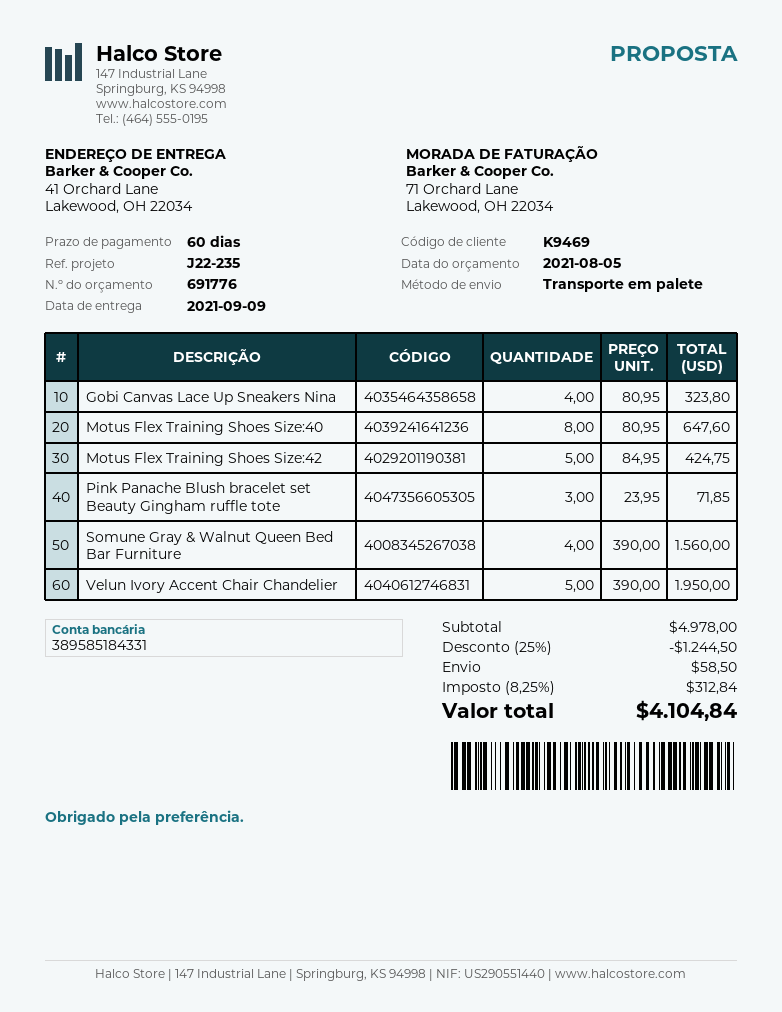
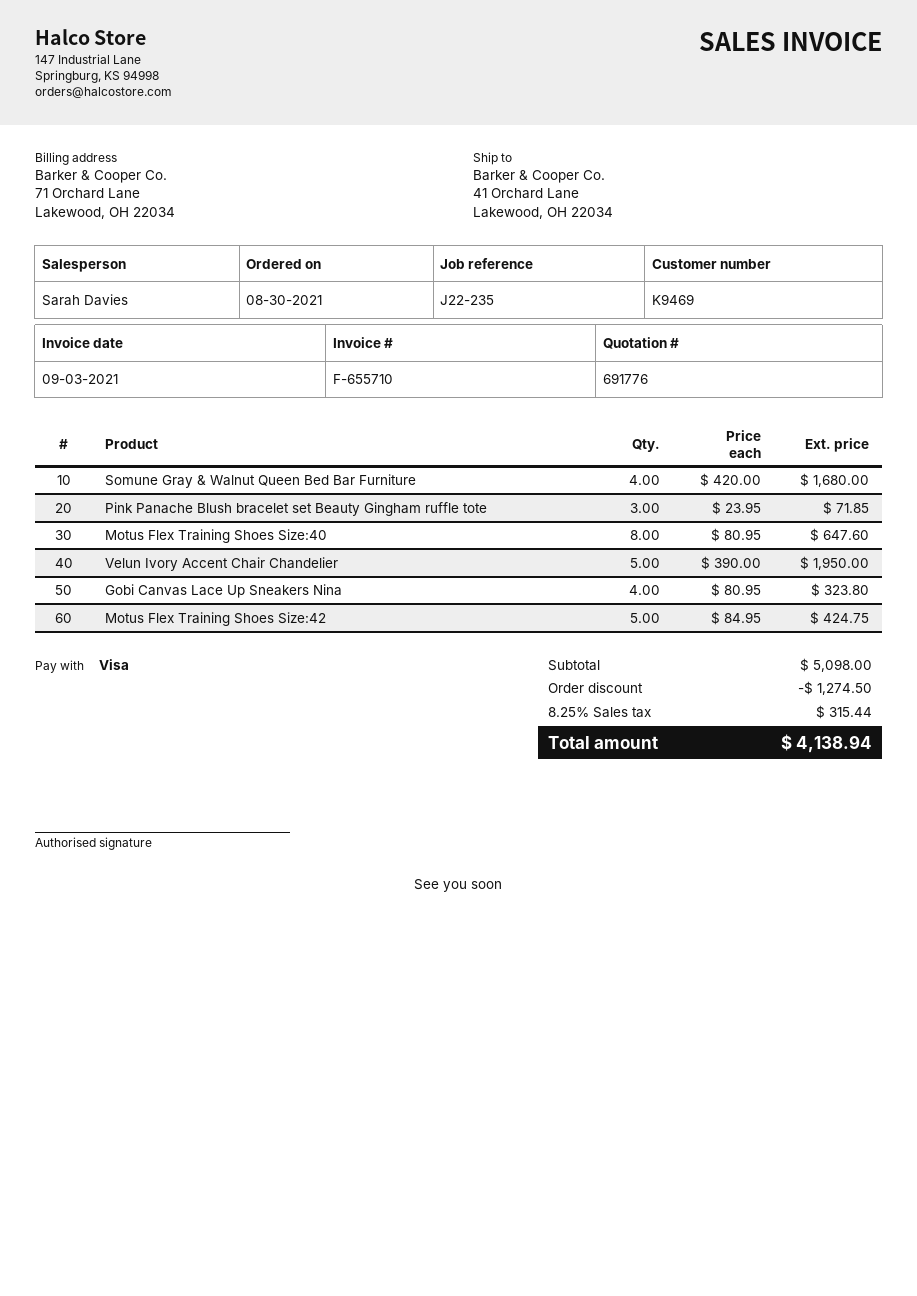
Somune Gray & Walnut Queen Bed Bar Furniture: 4 x 390.00 = 1560.00 -> 4 x 420.00 = 1680.00
subtotal: 4978.00 -> 5098.00
discount: 1244.50 -> 1274.50
shipping: 58.50 -> none
tax: 8.25% = 312.84 -> 8.25% = 315.44
total: 4104.84 -> 4138.94

